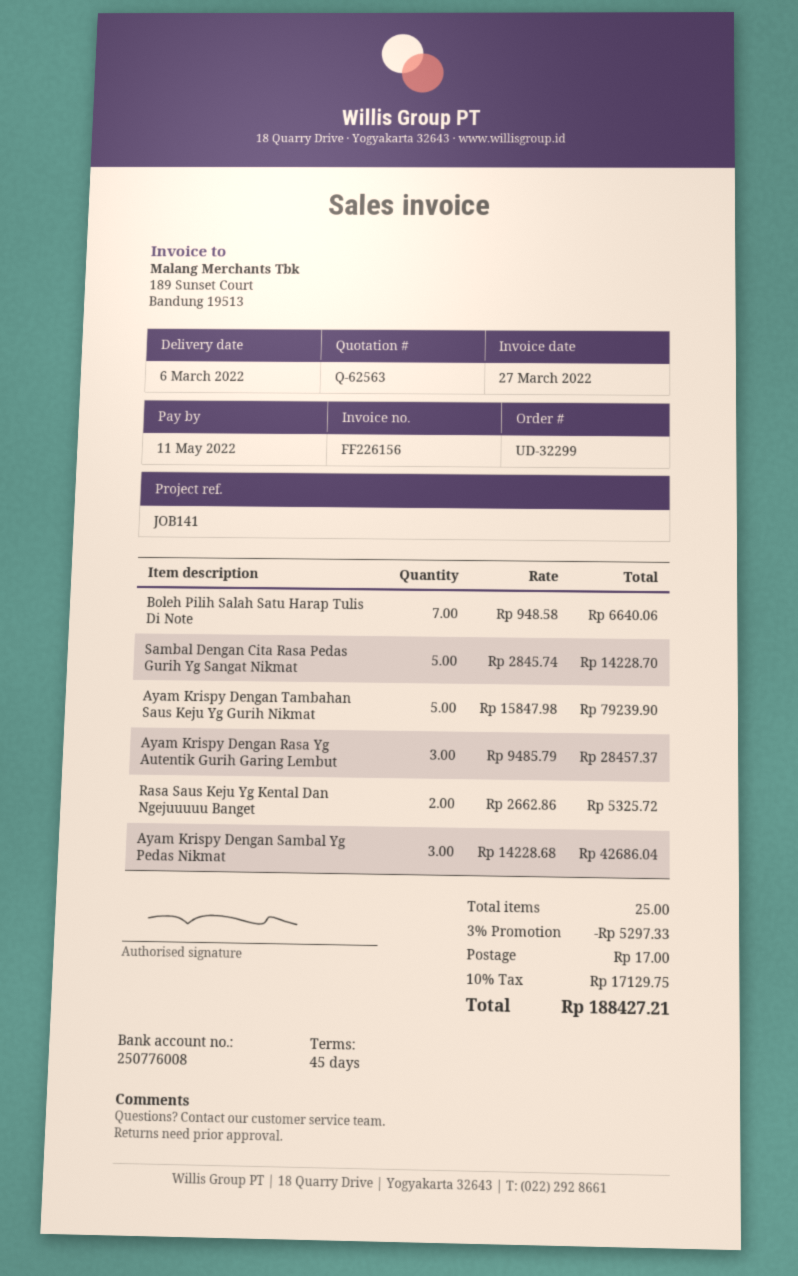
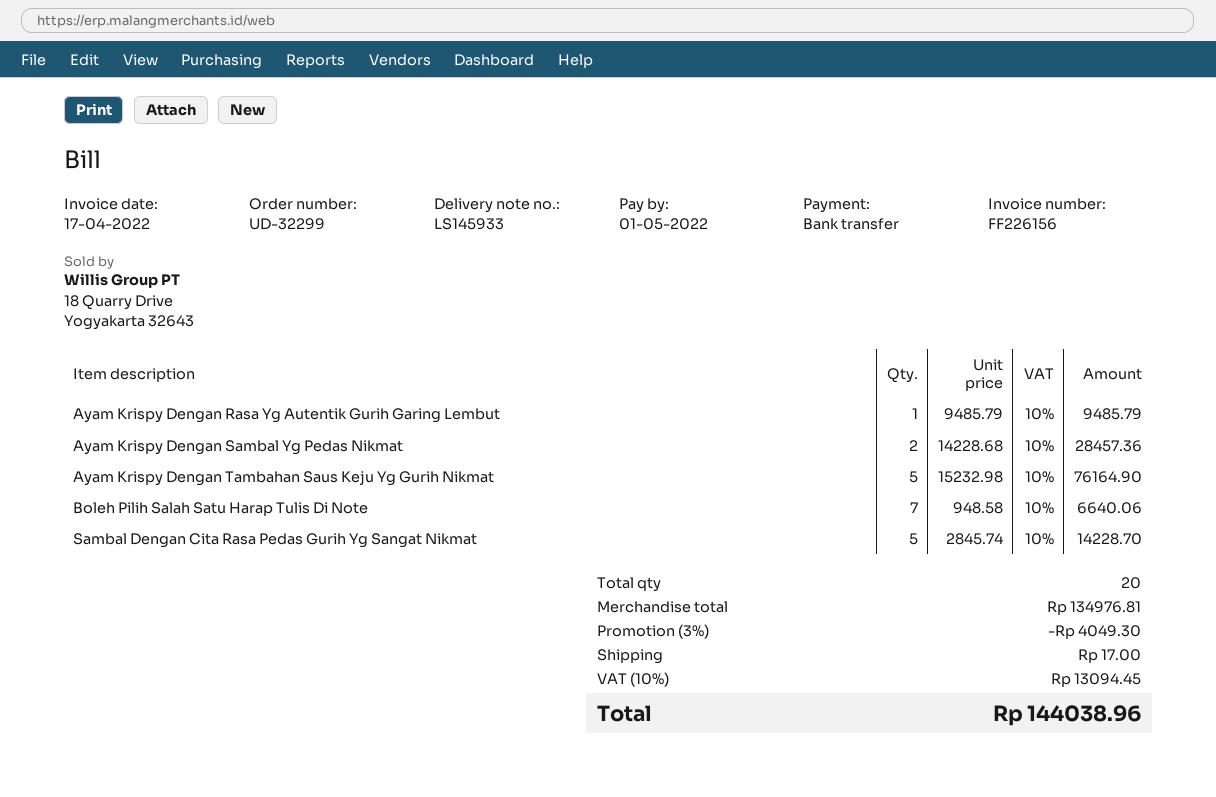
invoice date: 2022-03-27 -> 2022-04-17
due date: 2022-05-11 -> 2022-05-01
Ayam Krispy Dengan Tambahan Saus Keju Yg Gurih Nikmat: 5 x 15847.98 = 79239.90 -> 5 x 15232.98 = 76164.90
Ayam Krispy Dengan Rasa Yg Autentik Gurih Garing Lembut: 3 x 9485.79 = 28457.37 -> 1 x 9485.79 = 9485.79
Rasa Saus Keju Yg Kental Dan Ngejuuuuu Banget: 2 x 2662.86 = 5325.72 -> none
Ayam Krispy Dengan Sambal Yg Pedas Nikmat: 3 x 14228.68 = 42686.04 -> 2 x 14228.68 = 28457.36
total quantity: 25 -> 20
discount: 3% = 5297.33 -> 3% = 4049.30
tax: 10% = 17129.75 -> 10% = 13094.45
total: 188427.21 -> 144038.96

